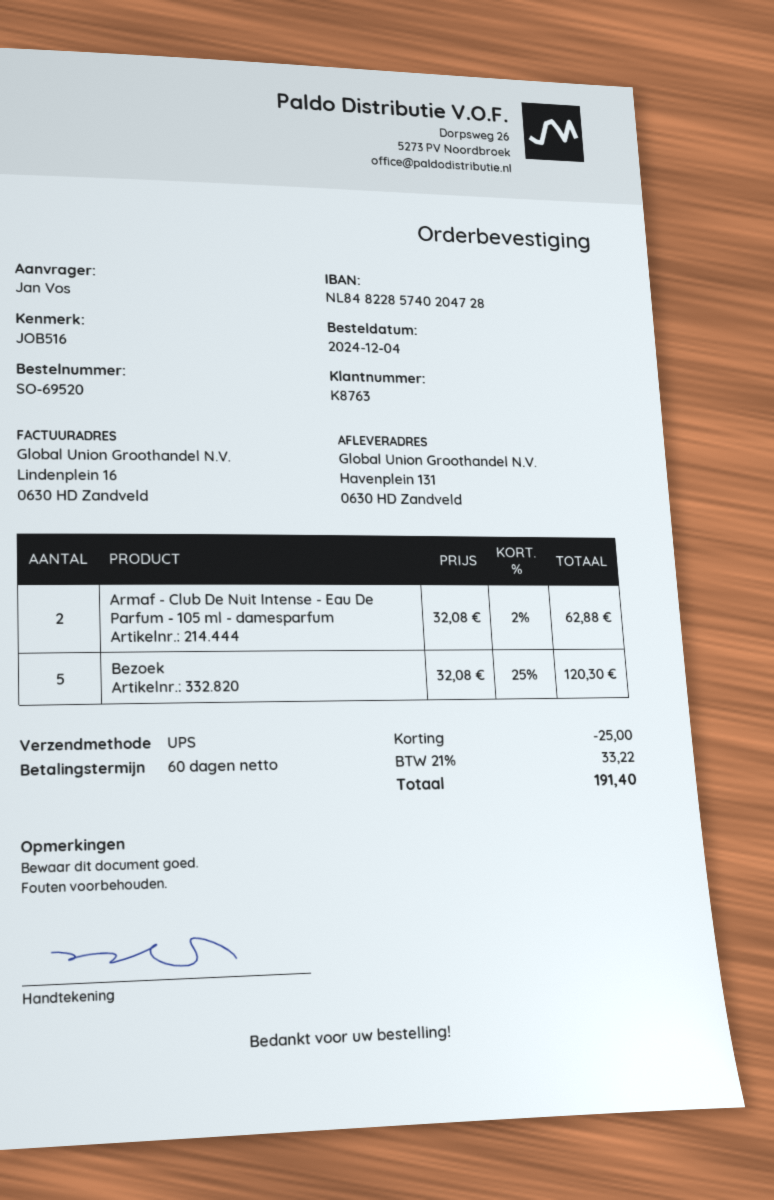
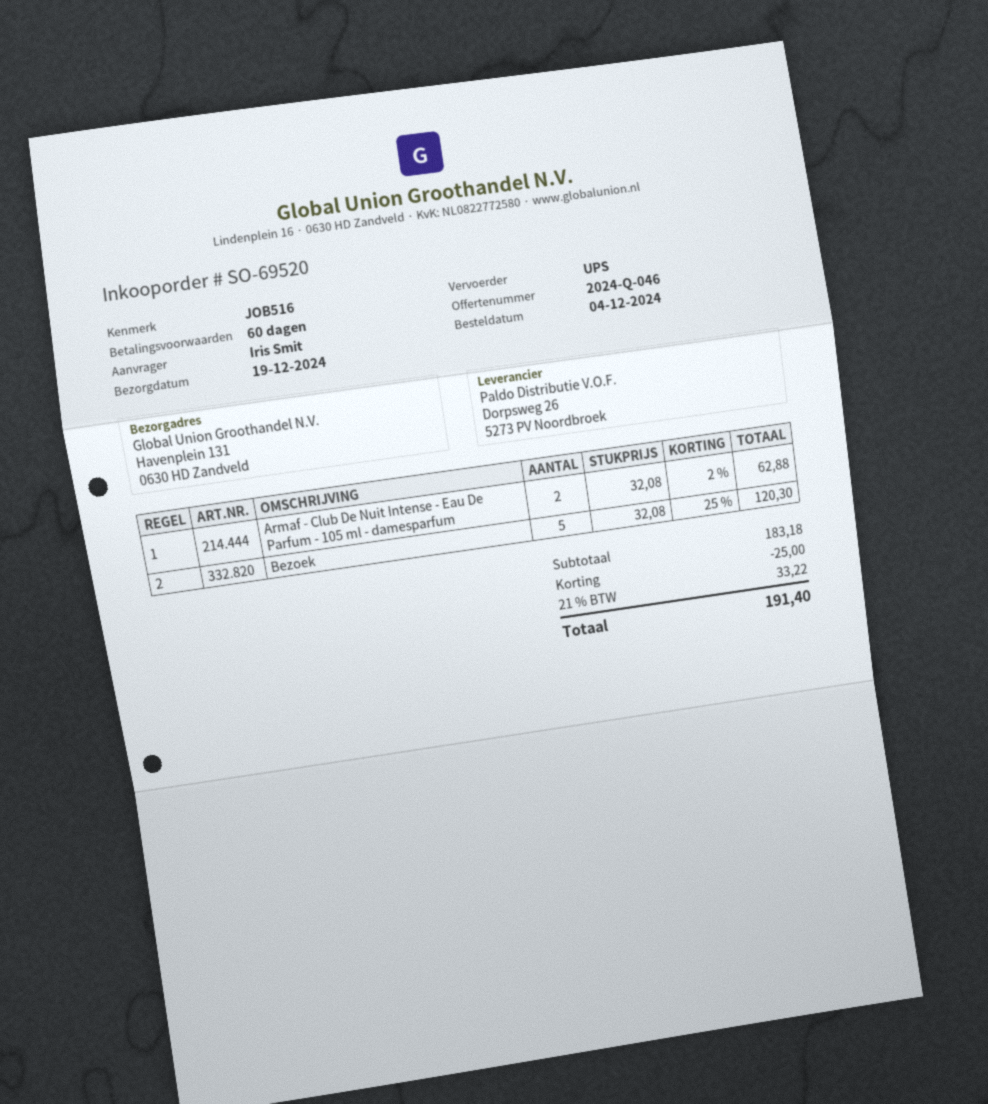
ordered by: Jan Vos -> Iris Smit

